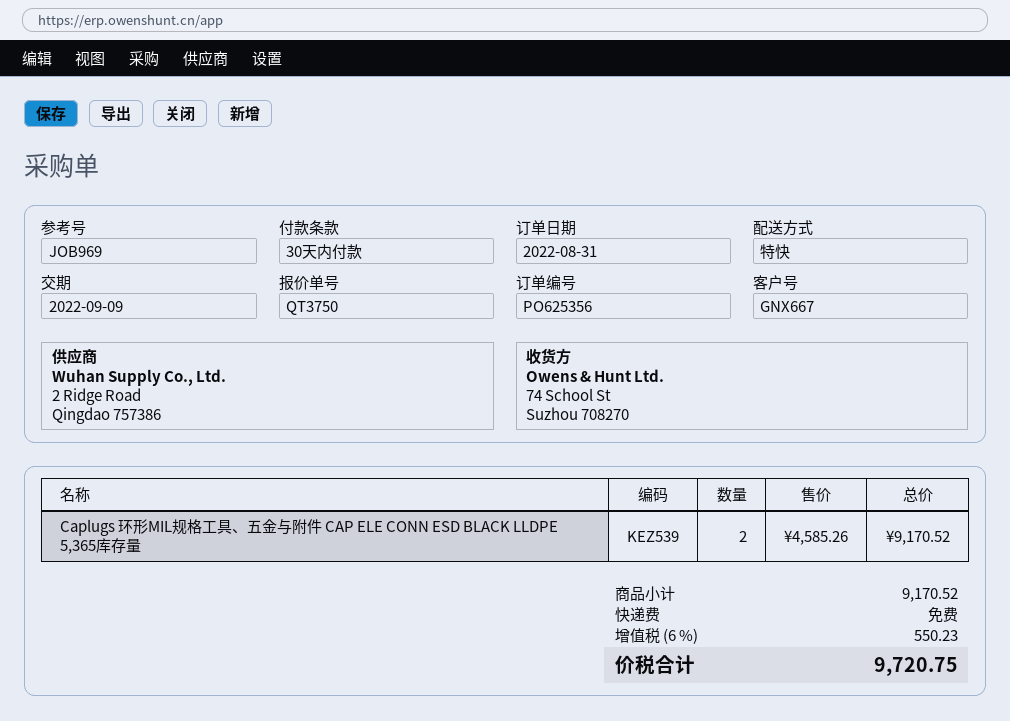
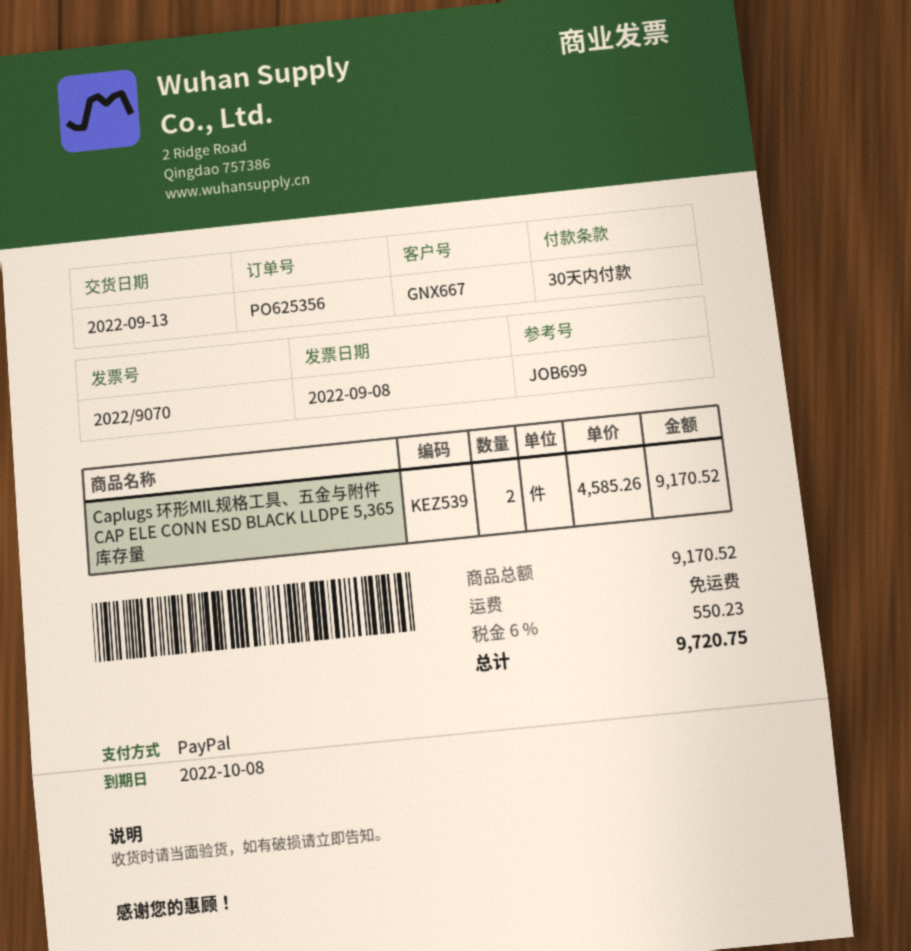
delivery date: 2022-09-09 -> 2022-09-13
reference: JOB969 -> JOB699

